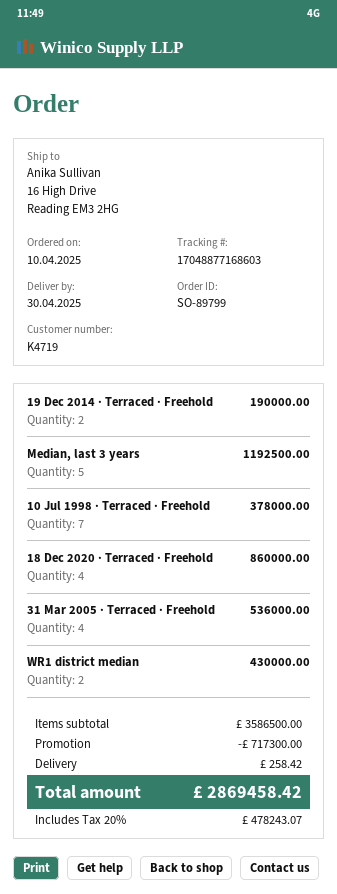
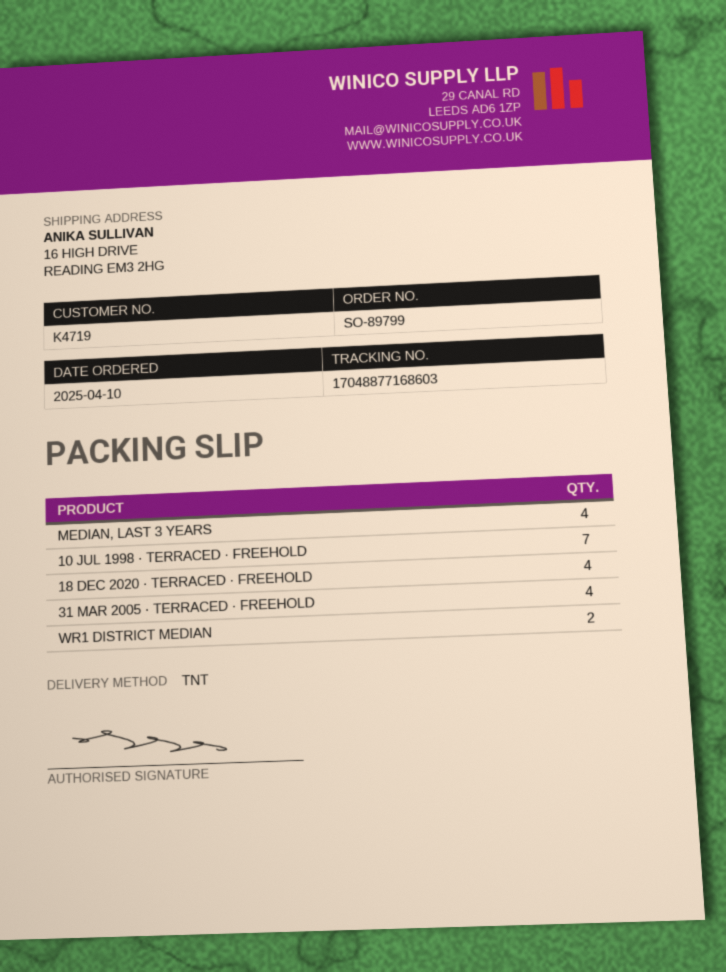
19 Dec 2014 · Terraced · Freehold: 2 -> none
Median, last 3 years: 5 -> 4

